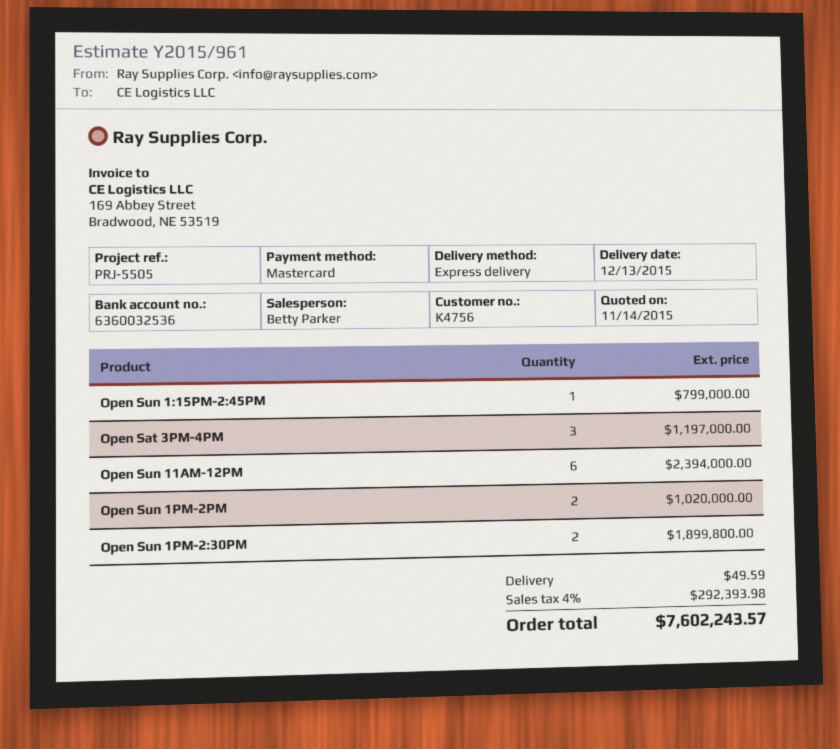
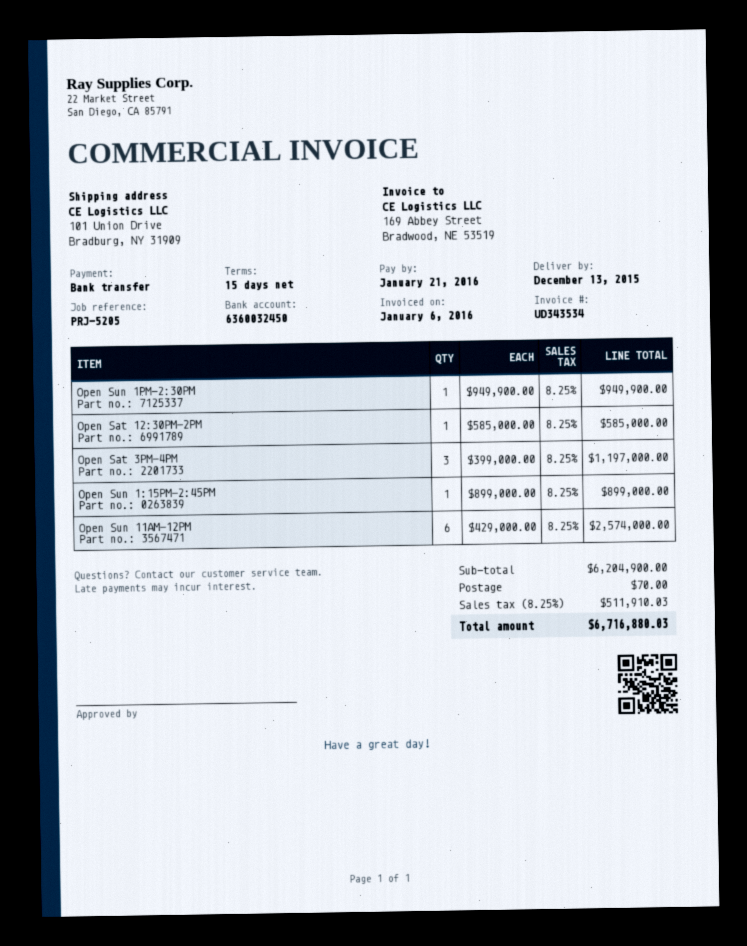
reference: PRJ-5505 -> PRJ-5205
payment method: Mastercard -> bank transfer
bank account: 6360032536 -> 6360032450
Open Sun 1:15PM-2:45PM: 1 for 799000.00 -> 1 for 899000.00
Open Sun 11AM-12PM: 6 for 2394000.00 -> 6 for 2574000.00
Open Sun 1PM-2PM: 2 for 1020000.00 -> none
Open Sun 1PM-2:30PM: 2 for 1899800.00 -> 1 for 949900.00
Open Sat 12:30PM-2PM: none -> 1 for 585000.00
shipping: 49.59 -> 70.00
tax: 4% = 292393.98 -> 8.25% = 511910.03
total: 7602243.57 -> 6716880.03

